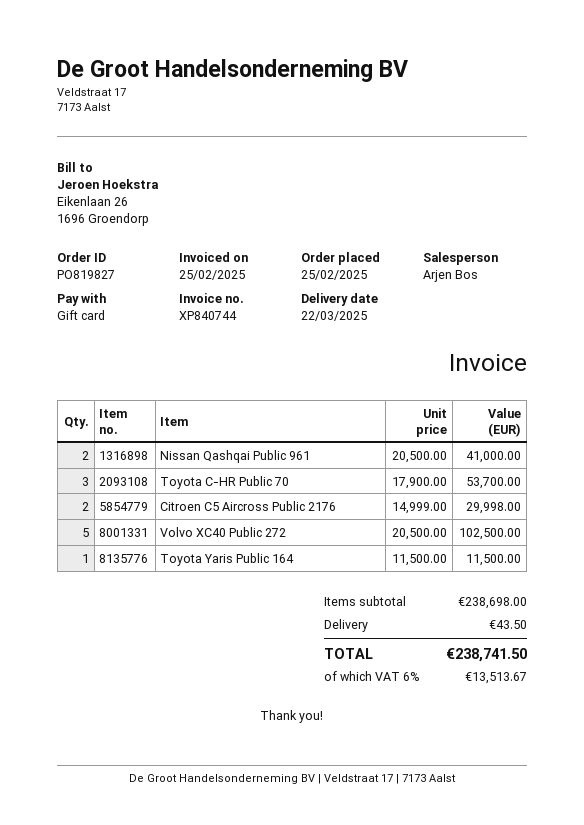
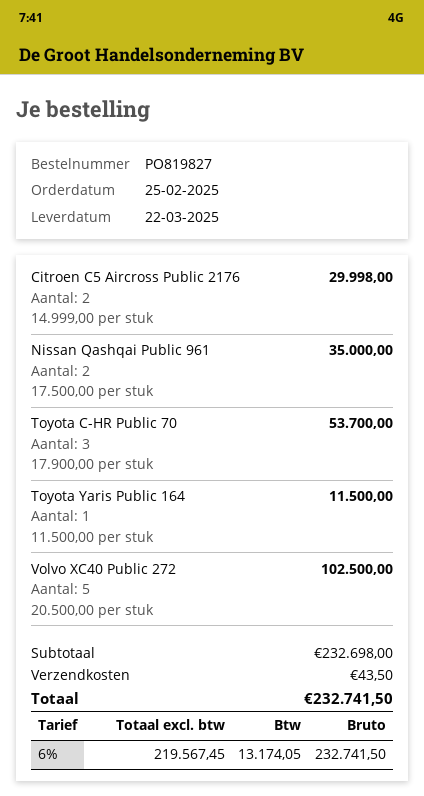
Nissan Qashqai Public 961: 2 x 20500.00 = 41000.00 -> 2 x 17500.00 = 35000.00
subtotal: 238698.00 -> 232698.00
tax: 6% = 13513.67 -> 6% = 13174.05
total: 238741.50 -> 232741.50

